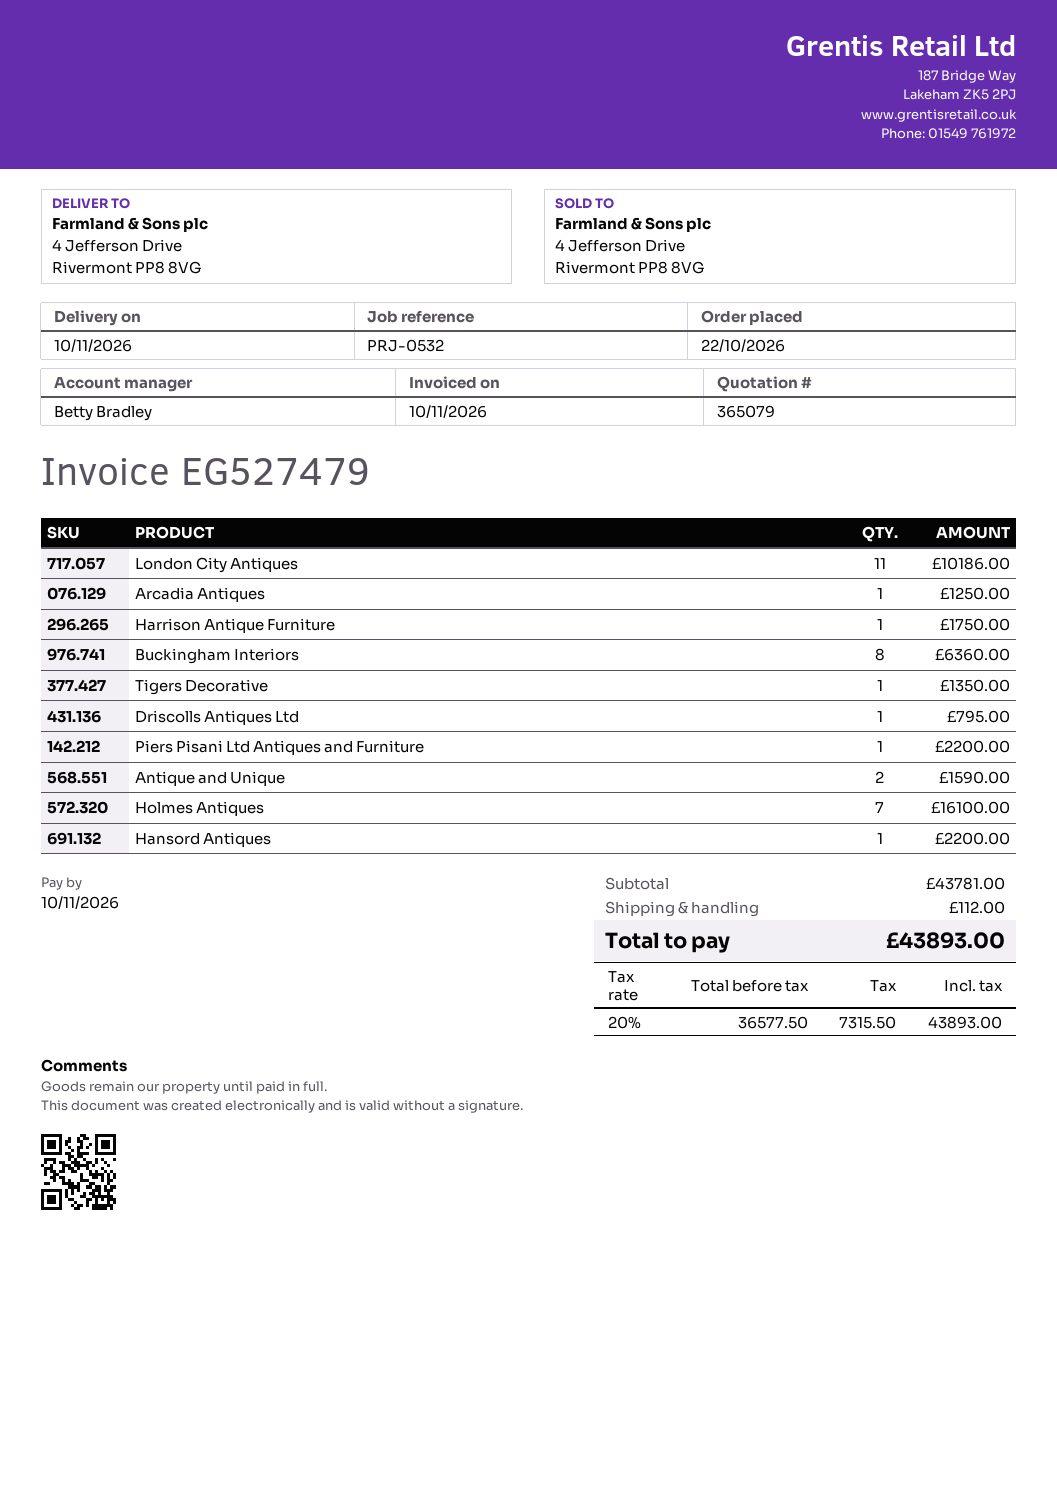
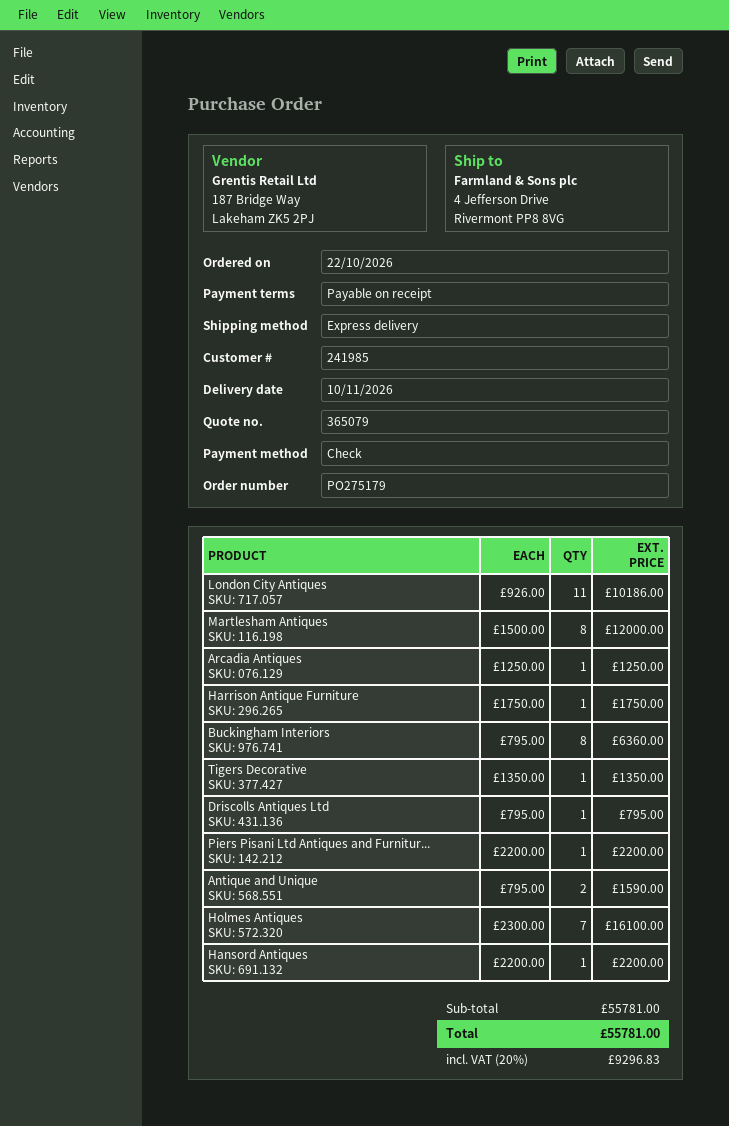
Martlesham Antiques: none -> 8 for 12000.00
subtotal: 43781.00 -> 55781.00
shipping: 112.00 -> none
tax: 20% = 7315.50 -> 20% = 9296.83
total: 43893.00 -> 55781.00

